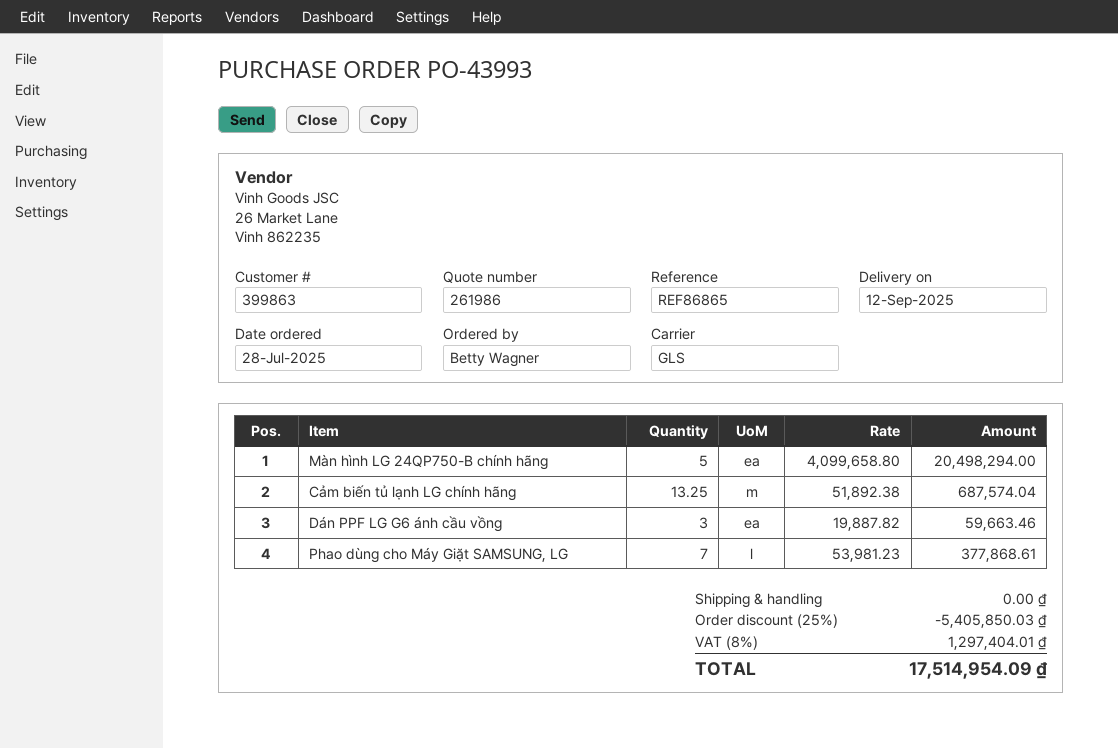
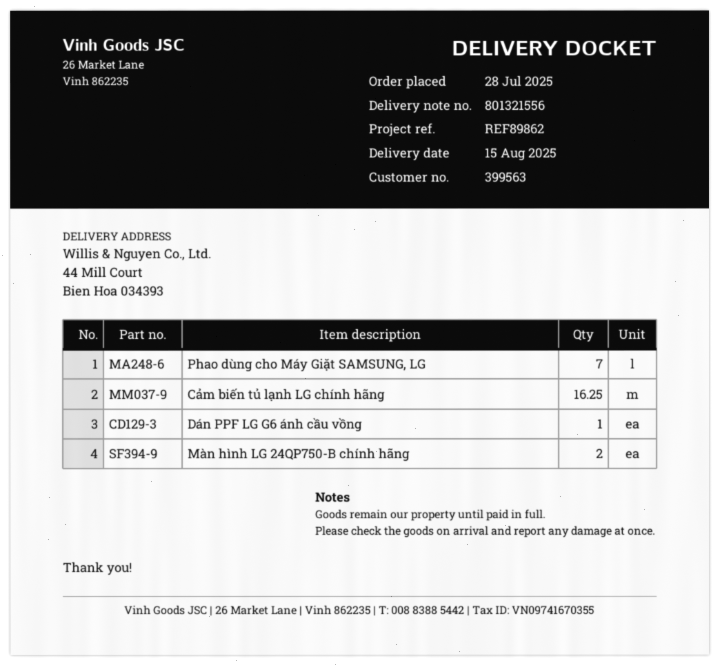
delivery date: 2025-09-12 -> 2025-08-15
customer number: 399863 -> 399563
reference: REF86865 -> REF89862
Màn hình LG 24QP750-B chính hãng: 5 -> 2
Cảm biến tủ lạnh LG chính hãng: 13.25 -> 16.25
Dán PPF LG G6 ánh cầu vồng: 3 -> 1

